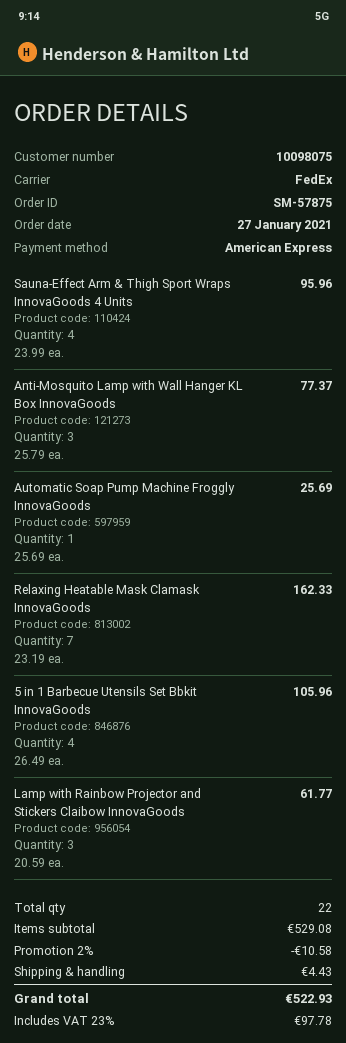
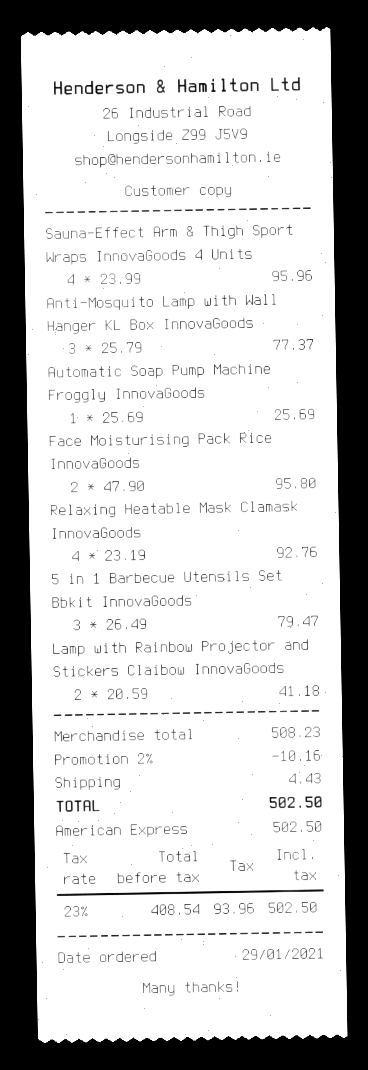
order date: 2021-01-27 -> 2021-01-29
Relaxing Heatable Mask Clamask InnovaGoods: 7 x 23.19 = 162.33 -> 4 x 23.19 = 92.76
5 in 1 Barbecue Utensils Set Bbkit InnovaGoods: 4 x 26.49 = 105.96 -> 3 x 26.49 = 79.47
Lamp with Rainbow Projector and Stickers Claibow InnovaGoods: 3 x 20.59 = 61.77 -> 2 x 20.59 = 41.18
Face Moisturising Pack Rice InnovaGoods: none -> 2 x 47.90 = 95.80
subtotal: 529.08 -> 508.23
discount: 2% = 10.58 -> 2% = 10.16
tax: 23% = 97.78 -> 23% = 93.96
total: 522.93 -> 502.50

